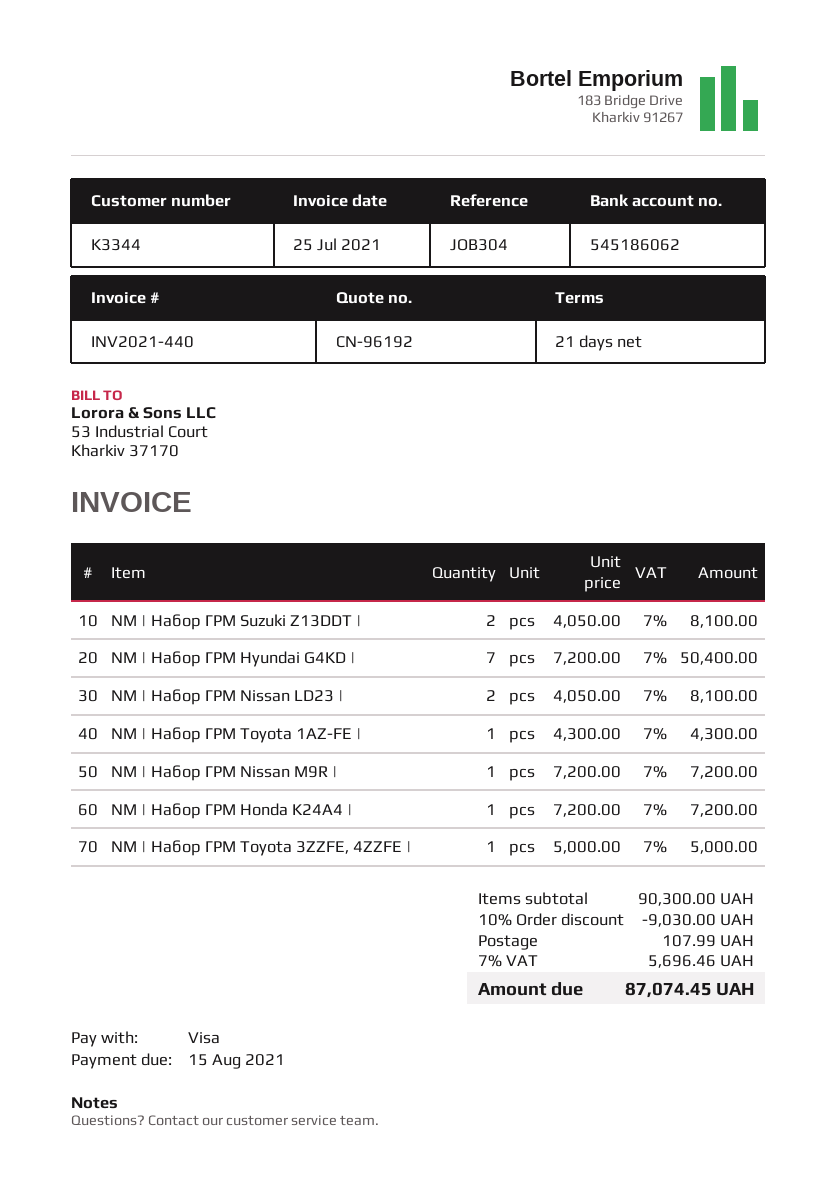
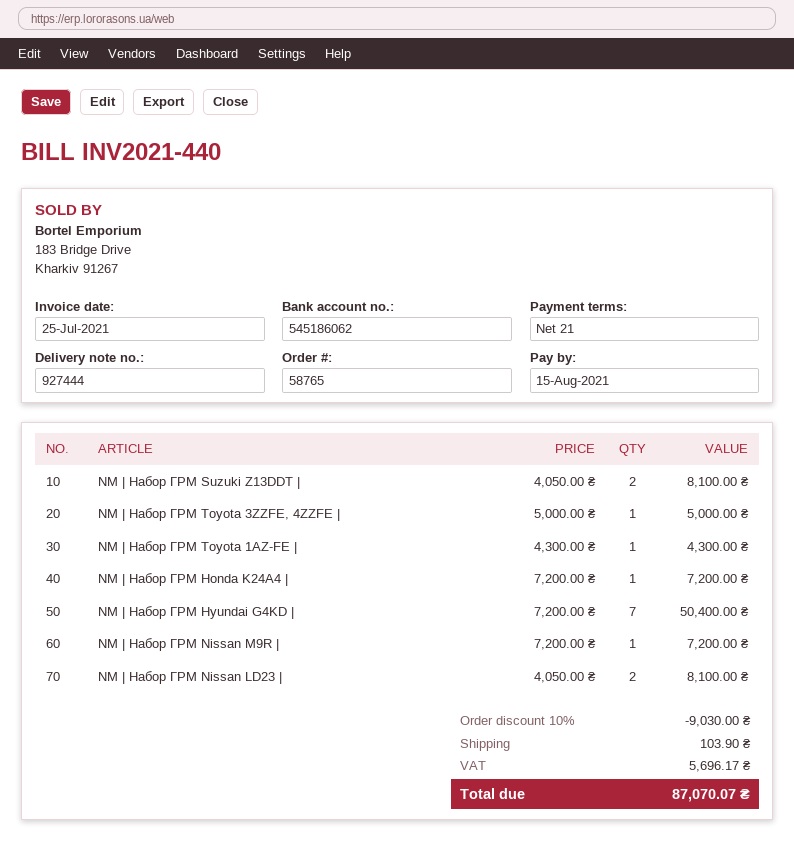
shipping: 107.99 -> 103.90
tax: 5696.46 -> 5696.17
total: 87074.45 -> 87070.07

